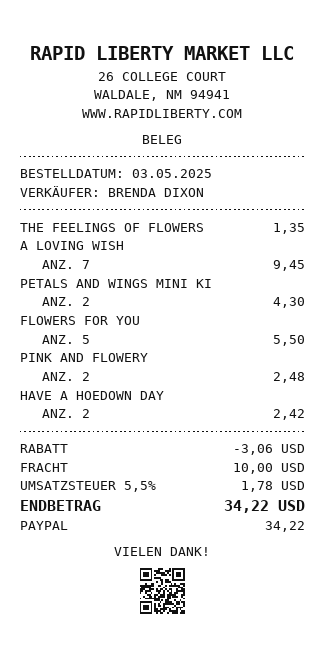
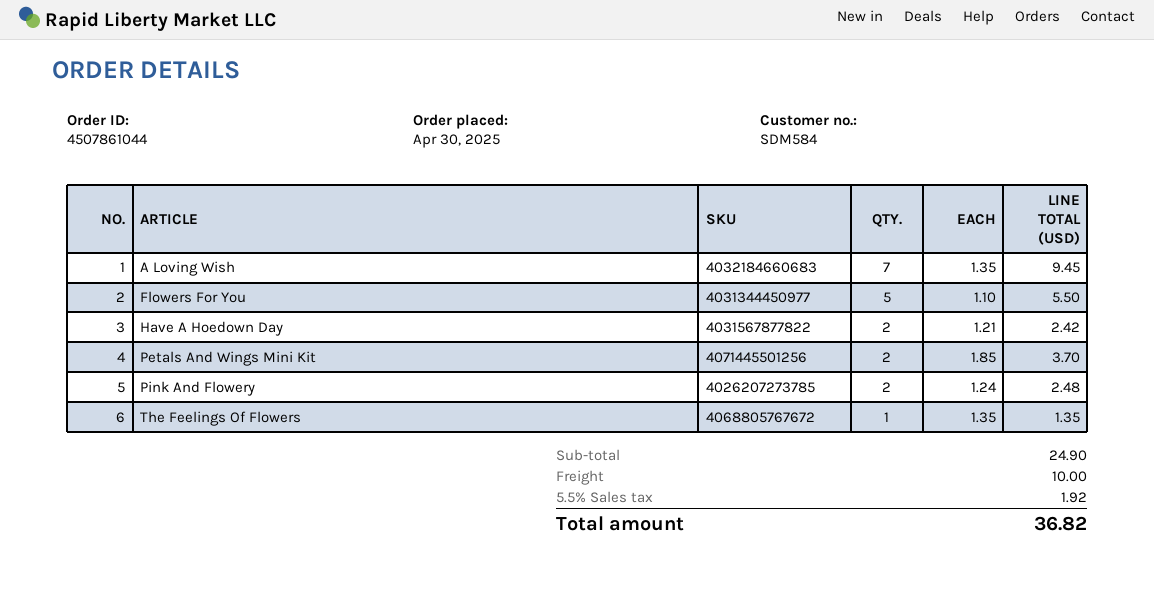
order date: 2025-05-03 -> 2025-04-30
PETALS AND WINGS MINI KI: 2 for 4.30 -> 2 for 3.70
discount: 3.06 -> none
tax: 5.5% = 1.78 -> 5.5% = 1.92
total: 34.22 -> 36.82

